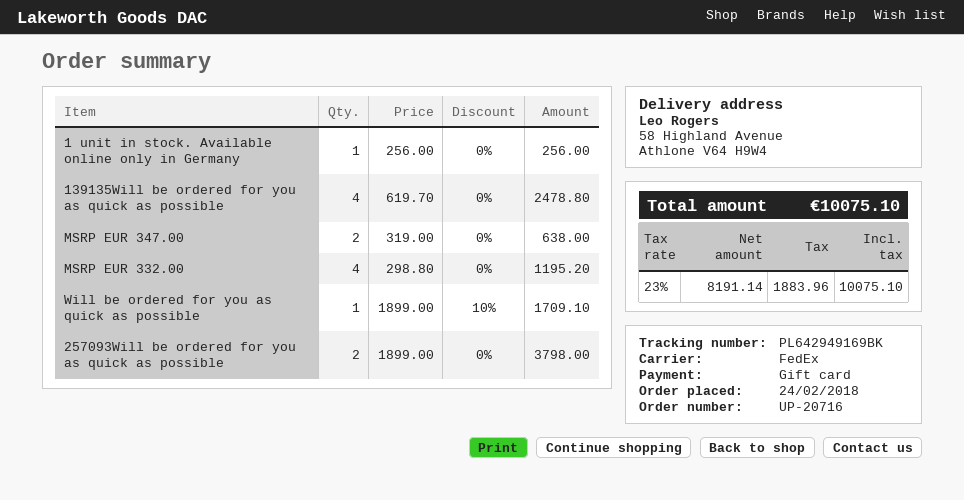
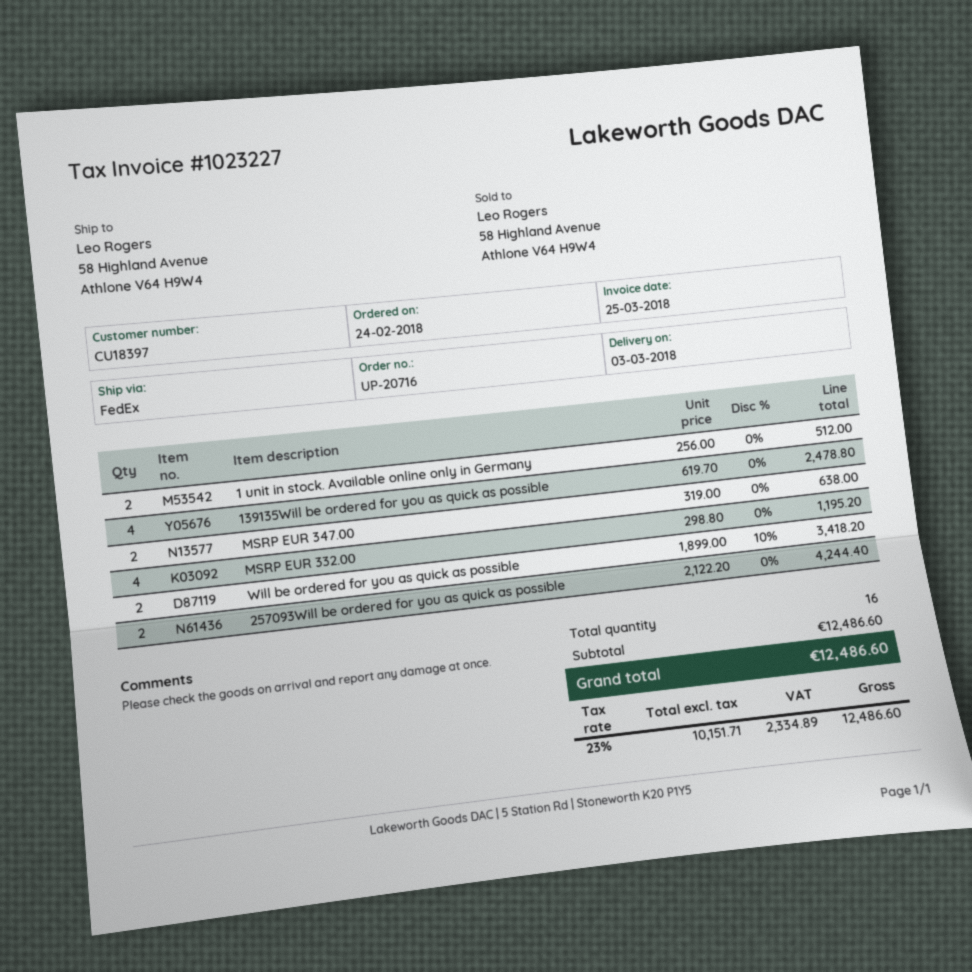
1 unit in stock. Available online only in Germany: 1 x 256.00 = 256.00 -> 2 x 256.00 = 512.00
Will be ordered for you as quick as possible: 1 x 1899.00 - 10% = 1709.10 -> 2 x 1899.00 - 10% = 3418.20
257093Will be ordered for you as quick as possible: 2 x 1899.00 = 3798.00 -> 2 x 2122.20 = 4244.40
net: 8191.14 -> 10151.71
tax: 23% = 1883.96 -> 23% = 2334.89
total: 10075.10 -> 12486.60

